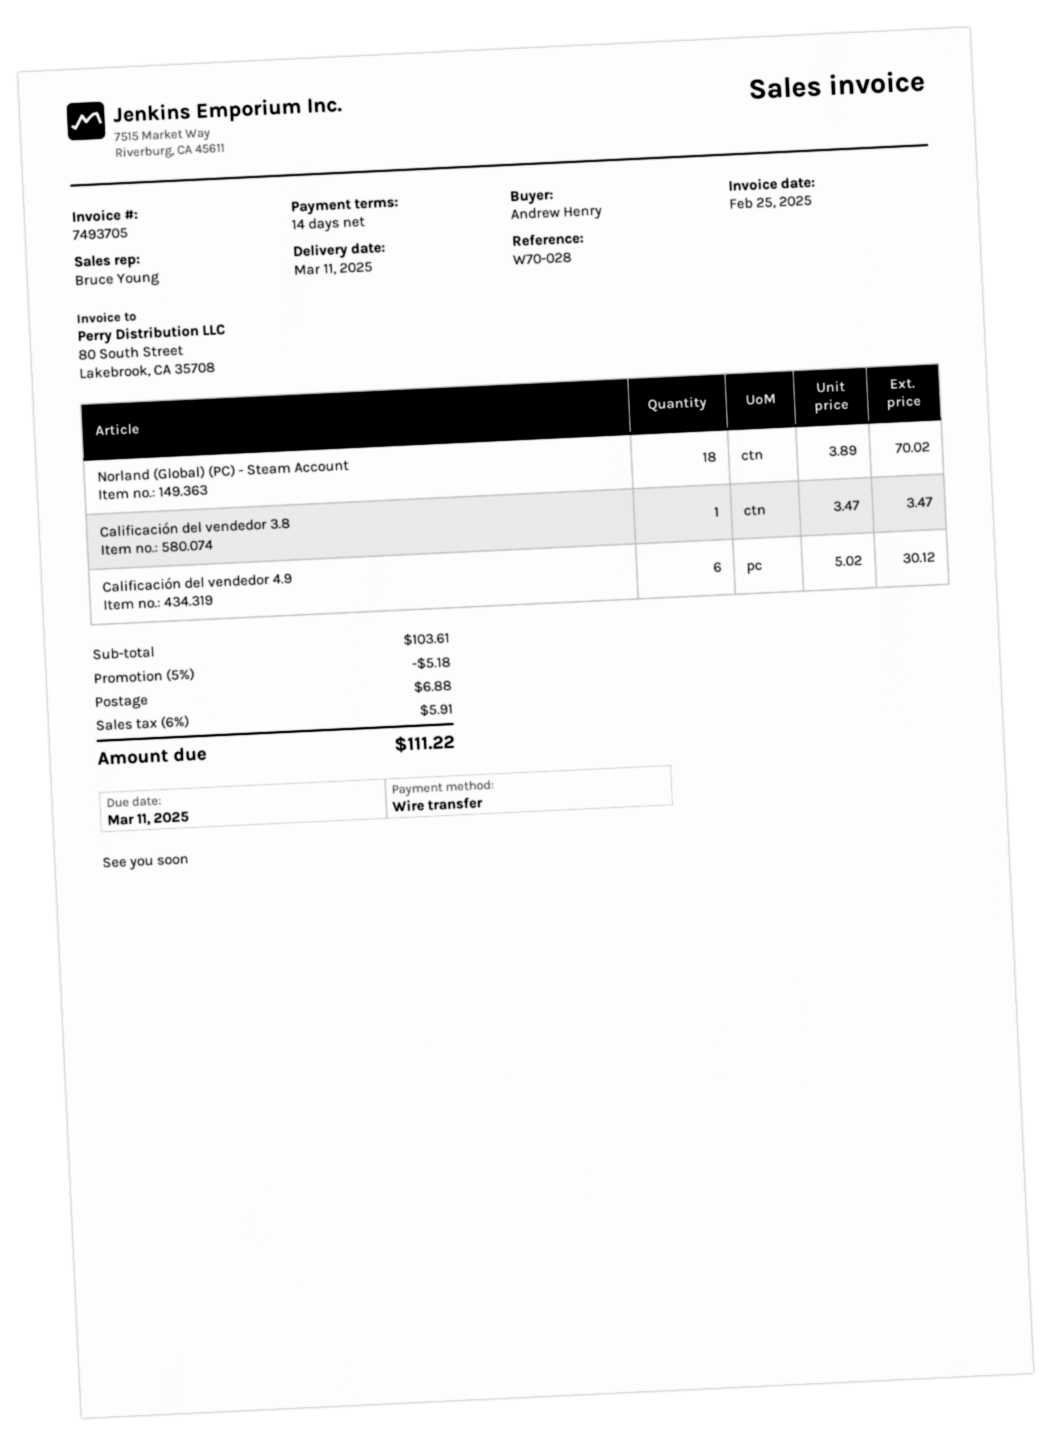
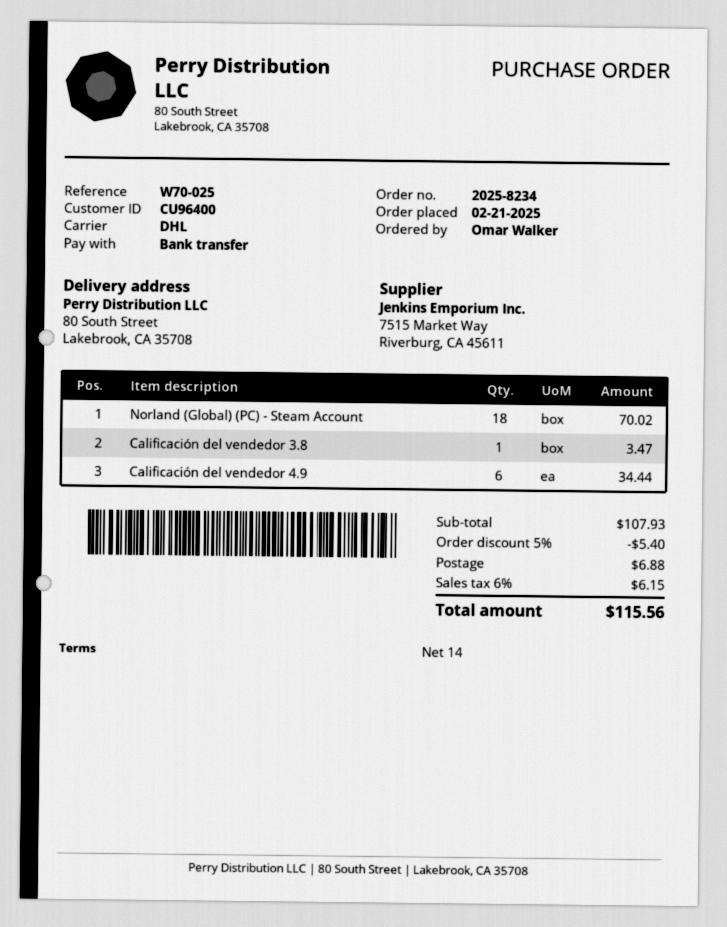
reference: W70-028 -> W70-025
ordered by: Andrew Henry -> Omar Walker
Calificación del vendedor 4.9: 6 for 30.12 -> 6 for 34.44
subtotal: 103.61 -> 107.93
discount: 5% = 5.18 -> 5% = 5.40
tax: 6% = 5.91 -> 6% = 6.15
total: 111.22 -> 115.56

